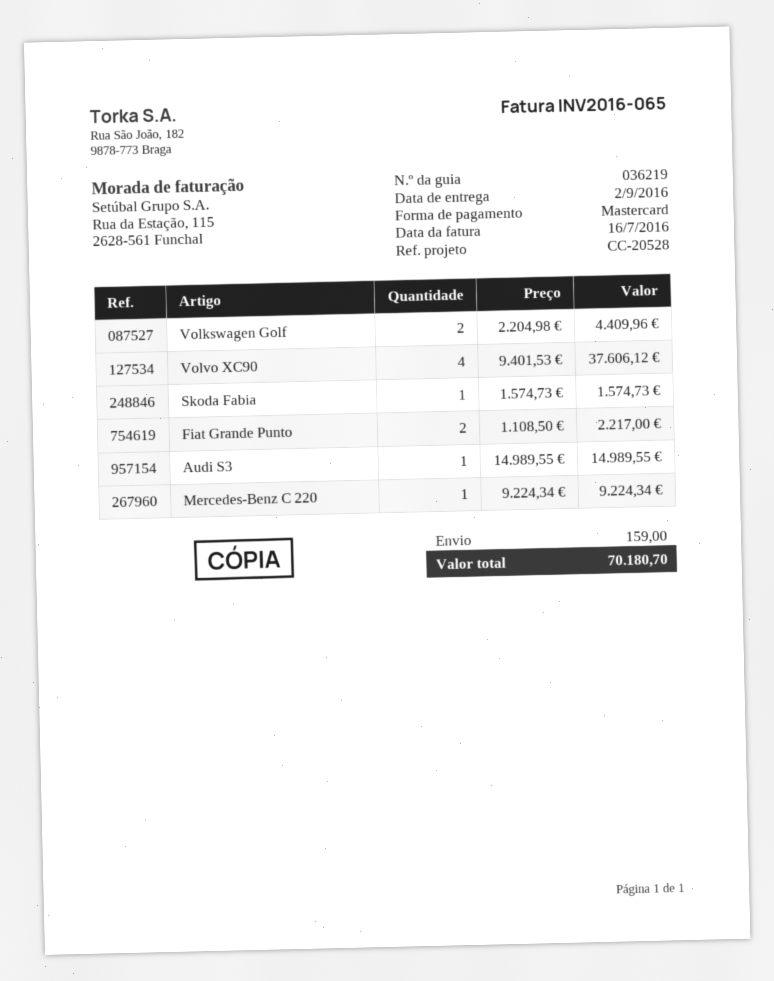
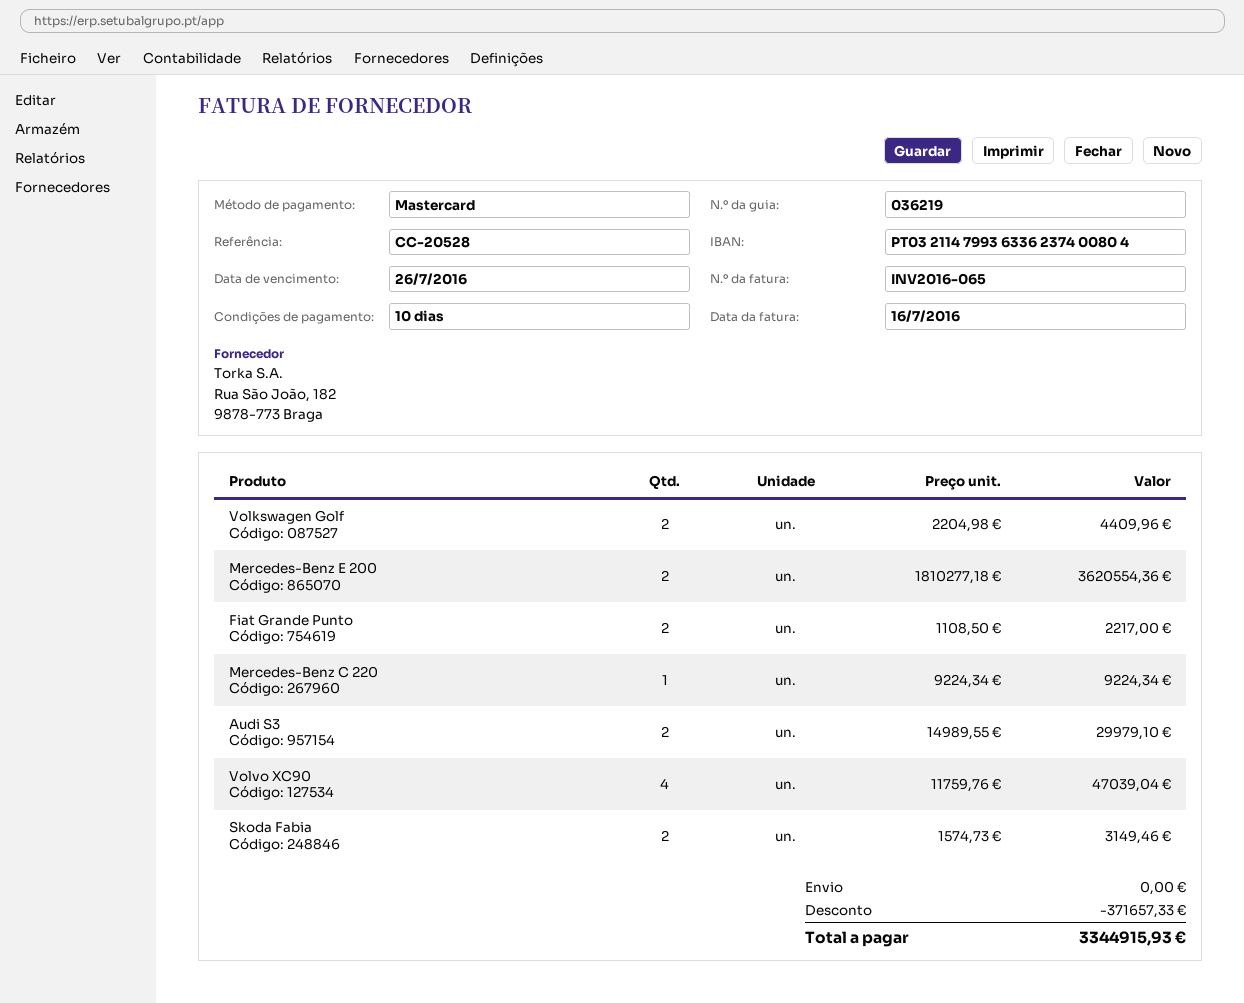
Volvo XC90: 4 x 9401.53 = 37606.12 -> 4 x 11759.76 = 47039.04
Skoda Fabia: 1 x 1574.73 = 1574.73 -> 2 x 1574.73 = 3149.46
Audi S3: 1 x 14989.55 = 14989.55 -> 2 x 14989.55 = 29979.10
Mercedes-Benz E 200: none -> 2 x 1810277.18 = 3620554.36
discount: none -> 371657.33
shipping: 159.00 -> 0.00
total: 70180.70 -> 3344915.93

